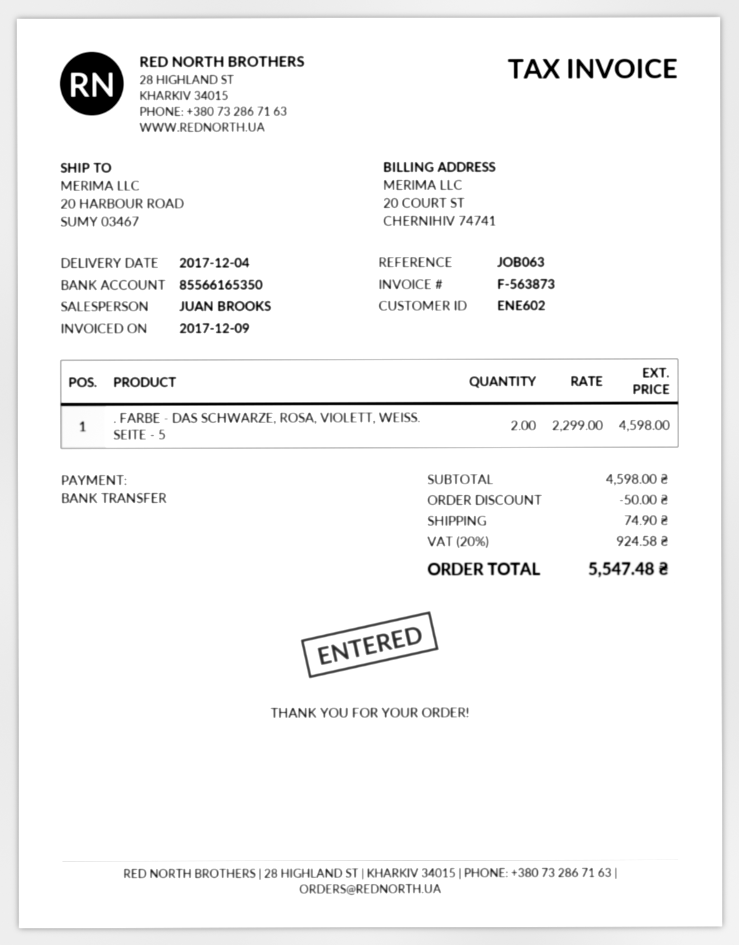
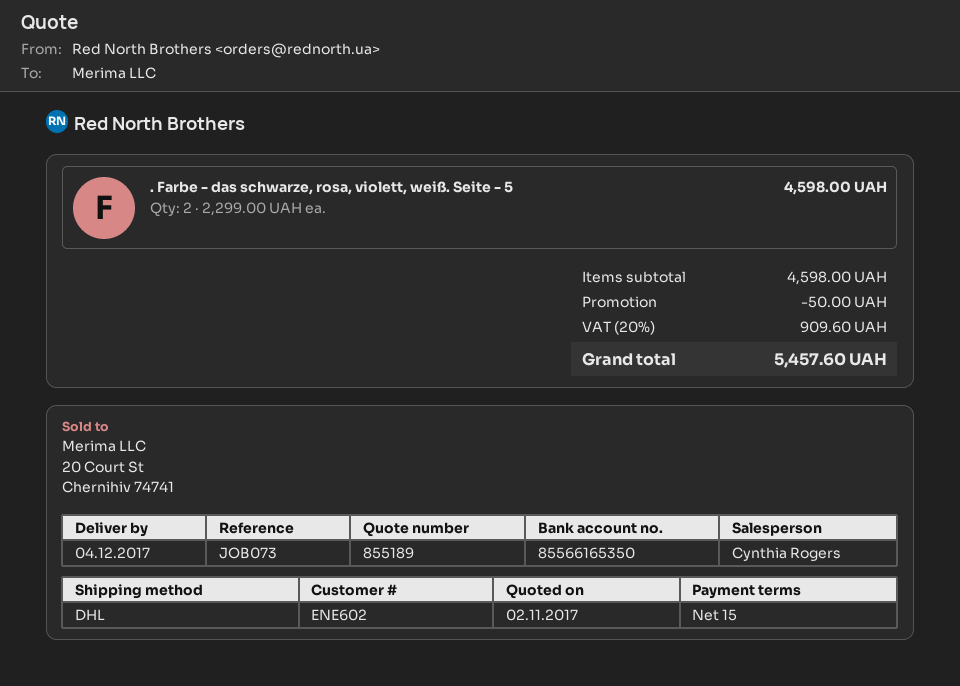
reference: JOB063 -> JOB073
sales rep: JUAN BROOKS -> Cynthia Rogers
shipping: 74.90 -> none
tax: 20% = 924.58 -> 20% = 909.60
total: 5547.48 -> 5457.60

